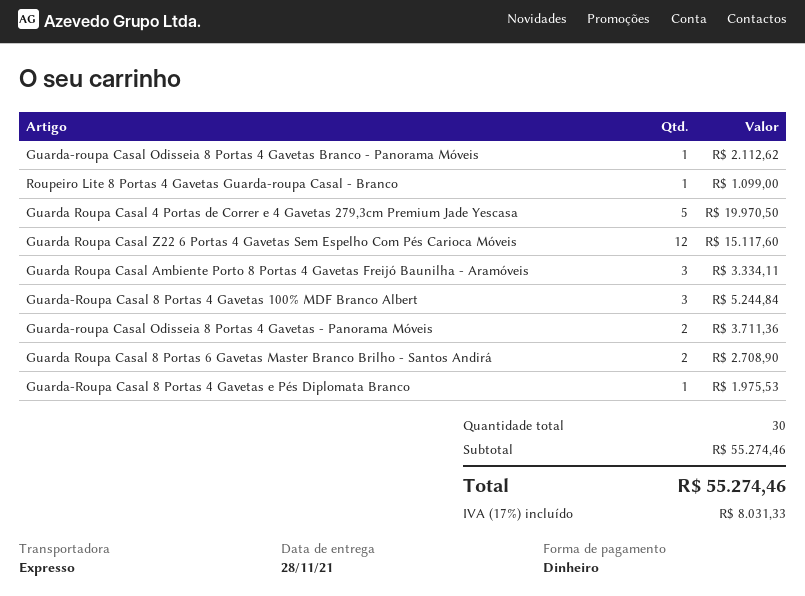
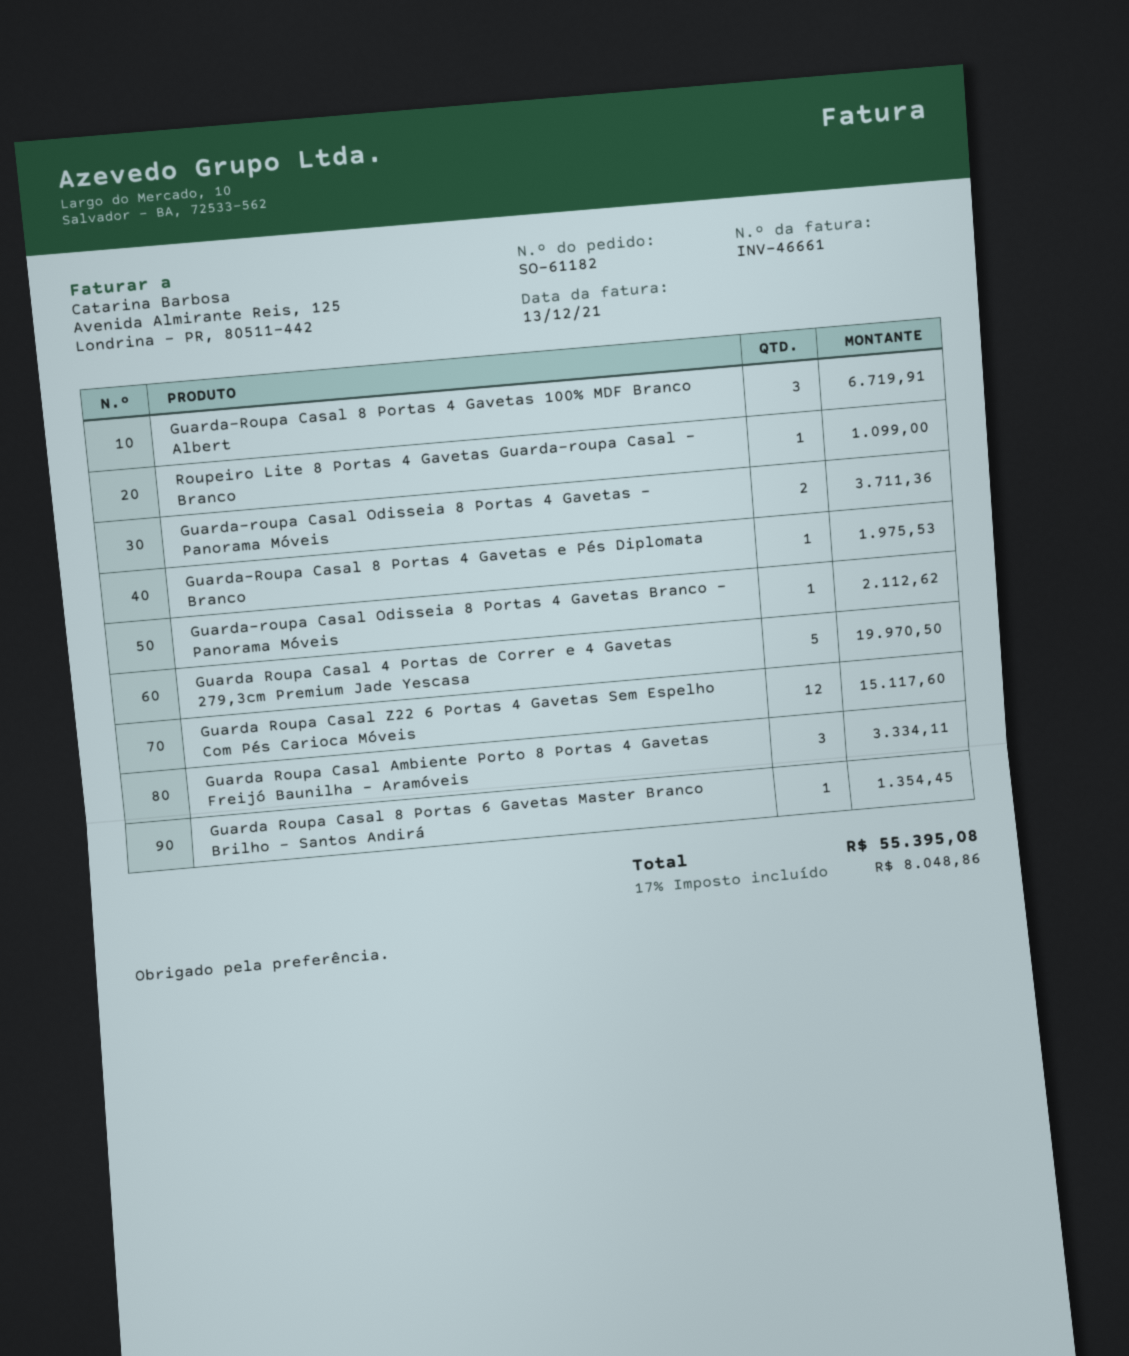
Guarda-Roupa Casal 8 Portas 4 Gavetas 100% MDF Branco Albert: 3 for 5244.84 -> 3 for 6719.91
Guarda Roupa Casal 8 Portas 6 Gavetas Master Branco Brilho - Santos Andirá: 2 for 2708.90 -> 1 for 1354.45
tax: 17% = 8031.33 -> 17% = 8048.86
total: 55274.46 -> 55395.08

